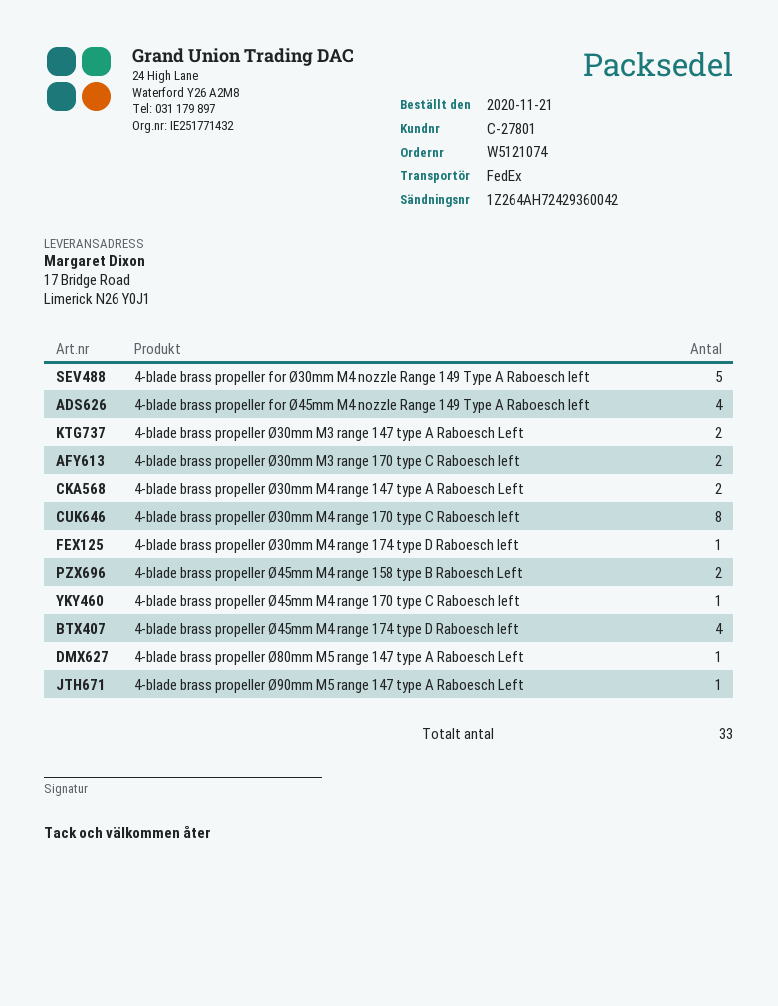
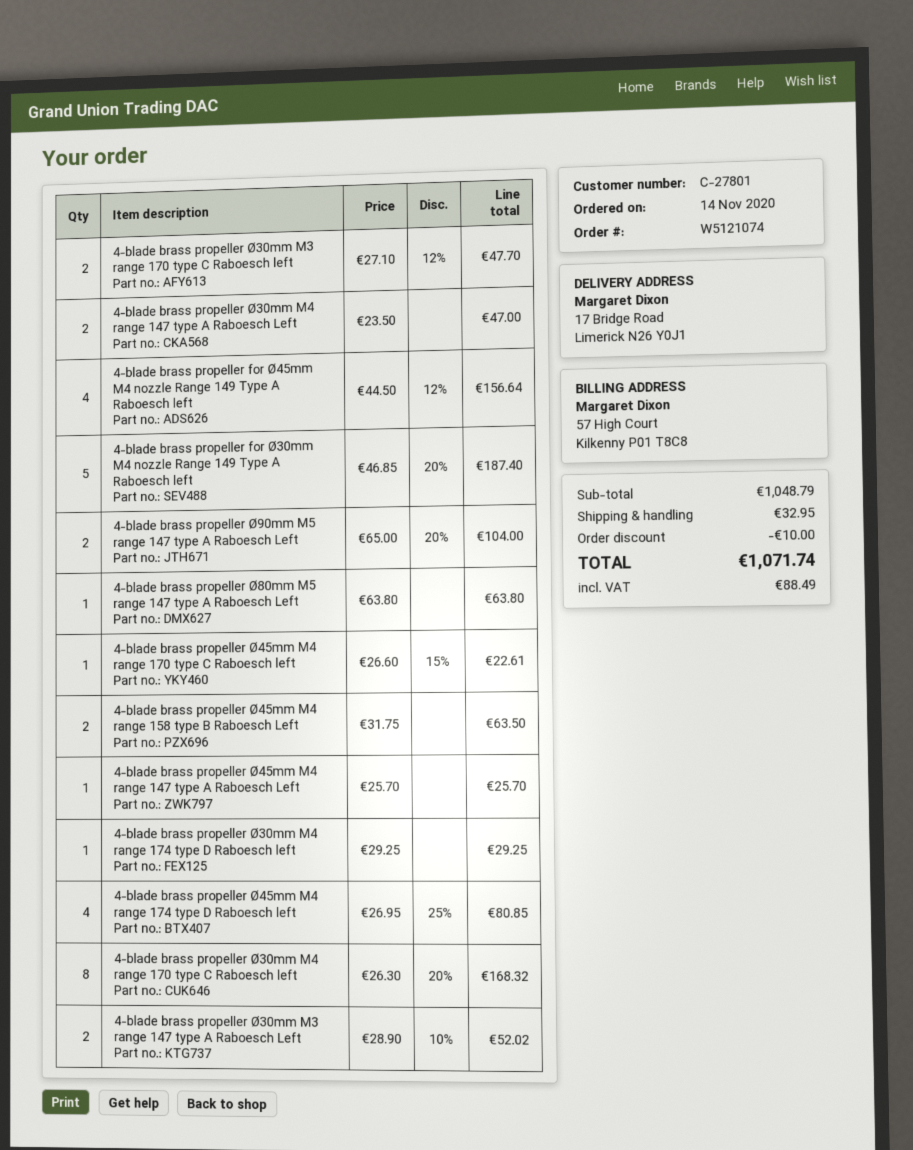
order date: 2020-11-21 -> 2020-11-14
4-blade brass propeller Ø90mm M5 range 147 type A Raboesch Left: 1 -> 2
4-blade brass propeller Ø45mm M4 range 147 type A Raboesch Left: none -> 1

